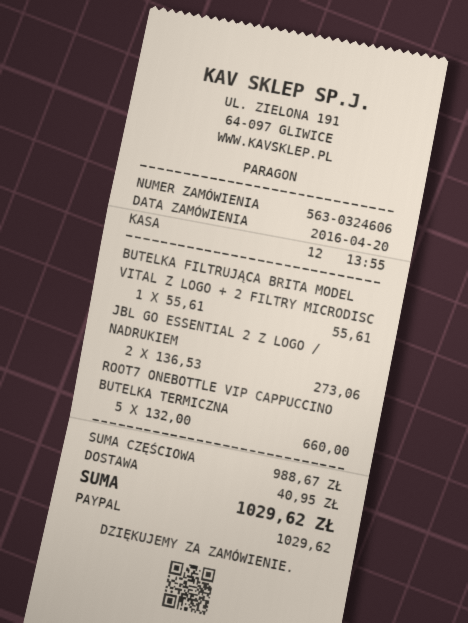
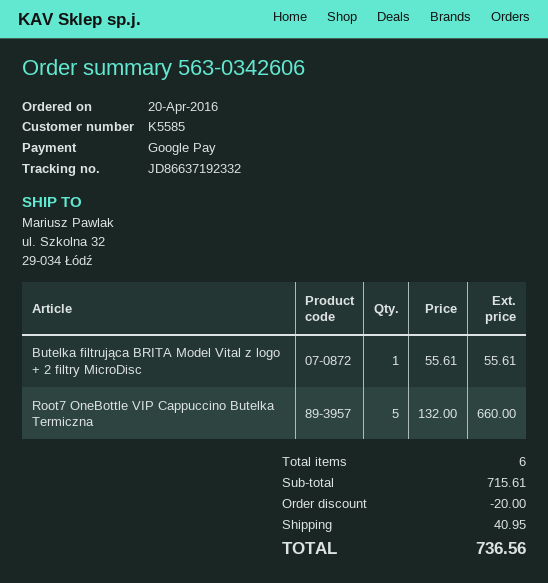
order number: 563-0324606 -> 563-0342606
payment method: PayPal -> Google Pay
JBL GO ESSENTIAL 2 Z LOGO / NADRUKIEM: 2 x 136.53 = 273.06 -> none
subtotal: 988.67 -> 715.61
discount: none -> 20.00
total: 1029.62 -> 736.56

